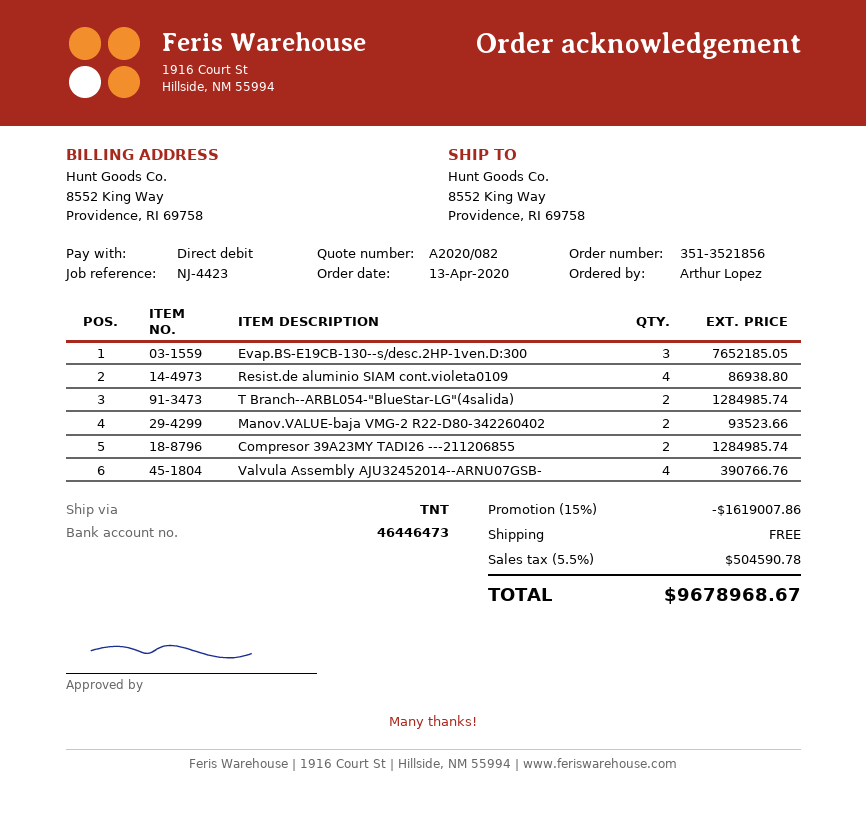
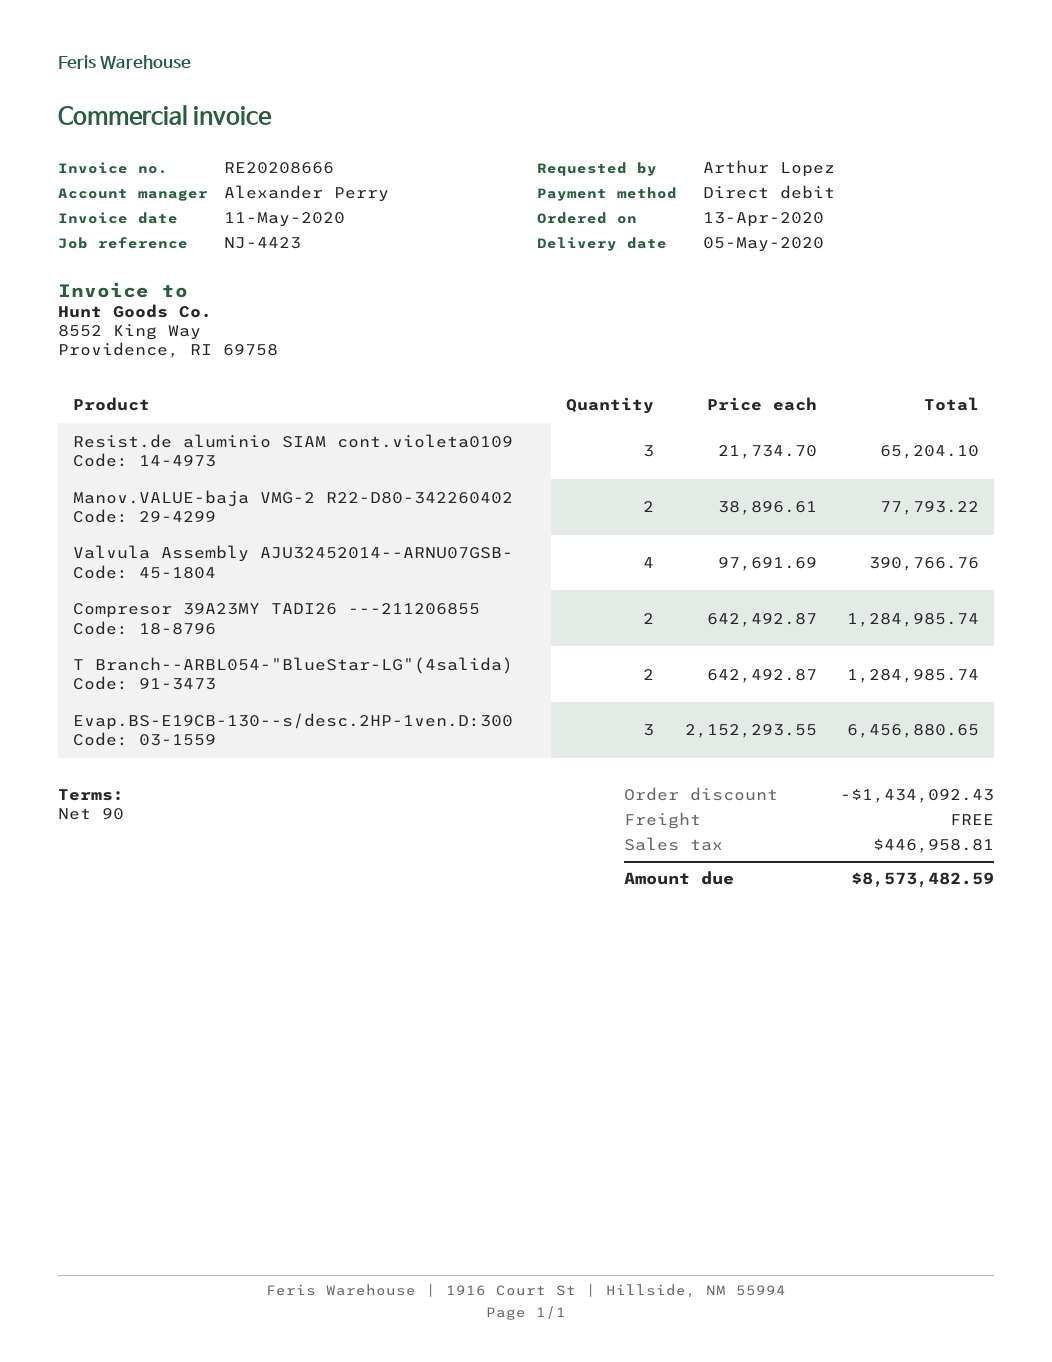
Evap.BS-E19CB-130--s/desc.2HP-1ven.D:300: 3 for 7652185.05 -> 3 for 6456880.65
Resist.de aluminio SIAM cont.violeta0109: 4 for 86938.80 -> 3 for 65204.10
Manov.VALUE-baja VMG-2 R22-D80-342260402: 2 for 93523.66 -> 2 for 77793.22
discount: 1619007.86 -> 1434092.43
tax: 504590.78 -> 446958.81
total: 9678968.67 -> 8573482.59

